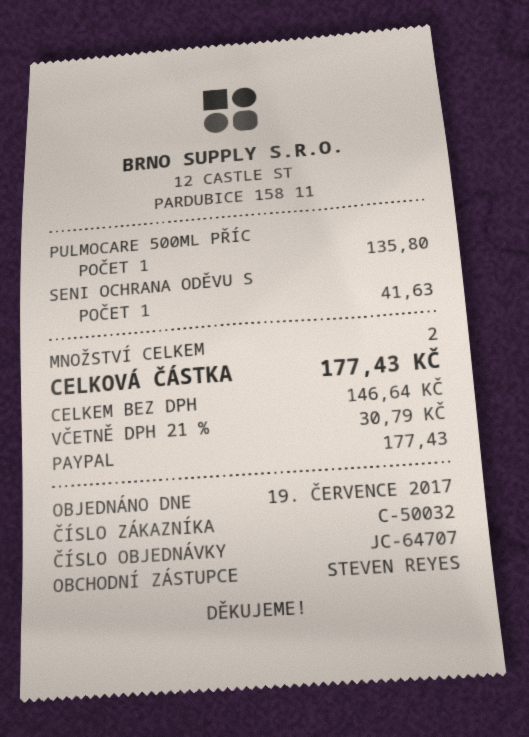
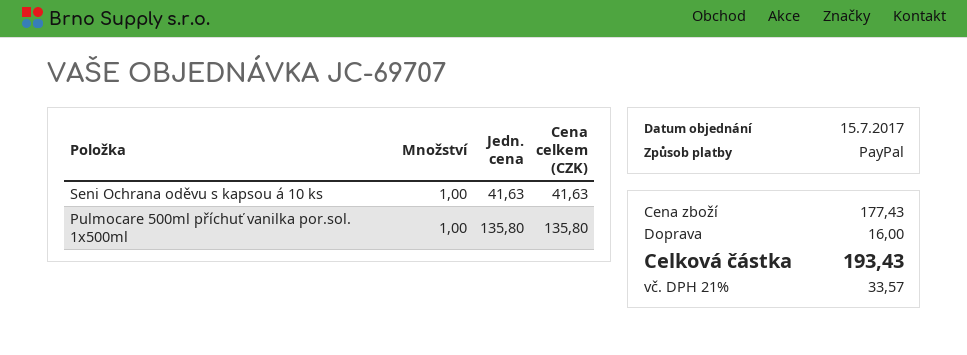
order number: JC-64707 -> JC-69707
order date: 2017-07-19 -> 2017-07-15
shipping: none -> 16.00
tax: 21% = 30.79 -> 21% = 33.57
total: 177.43 -> 193.43

